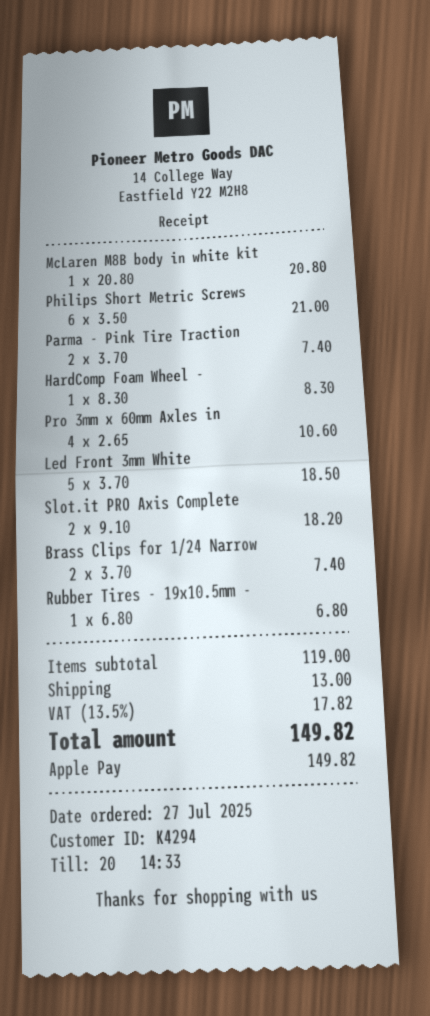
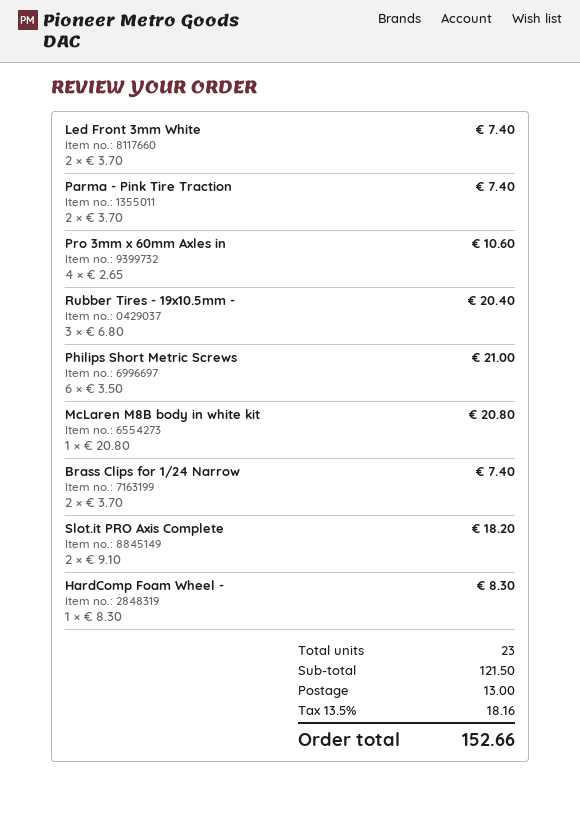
Led Front 3mm White: 5 x 3.70 = 18.50 -> 2 x 3.70 = 7.40
Rubber Tires - 19x10.5mm -: 1 x 6.80 = 6.80 -> 3 x 6.80 = 20.40
subtotal: 119.00 -> 121.50
tax: 13.5% = 17.82 -> 13.5% = 18.16
total: 149.82 -> 152.66

